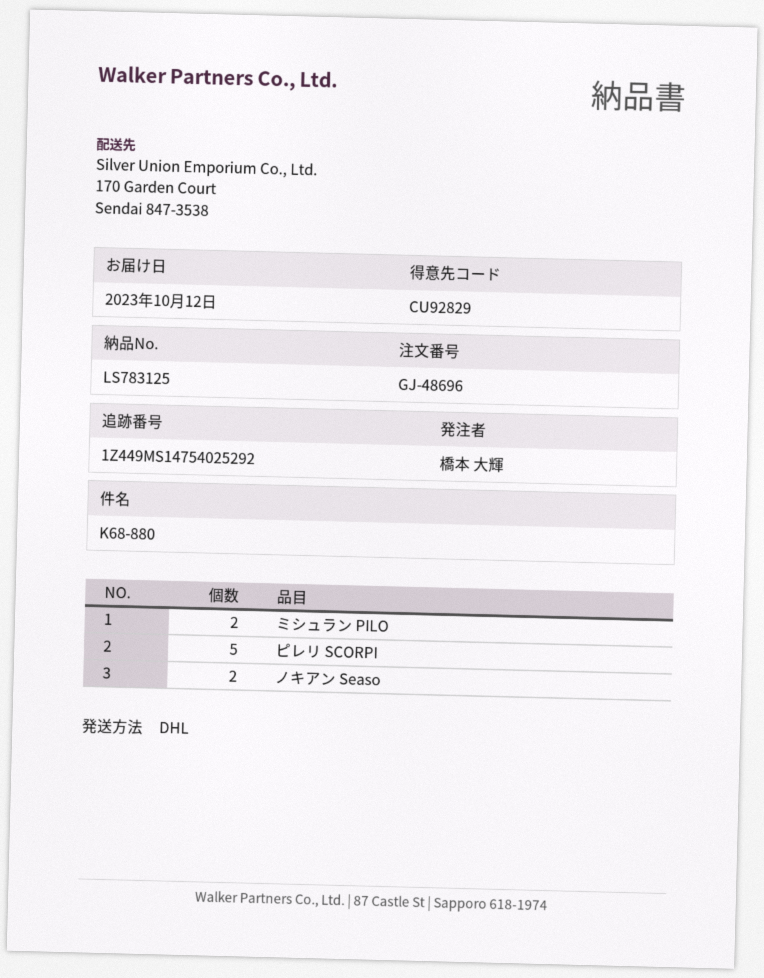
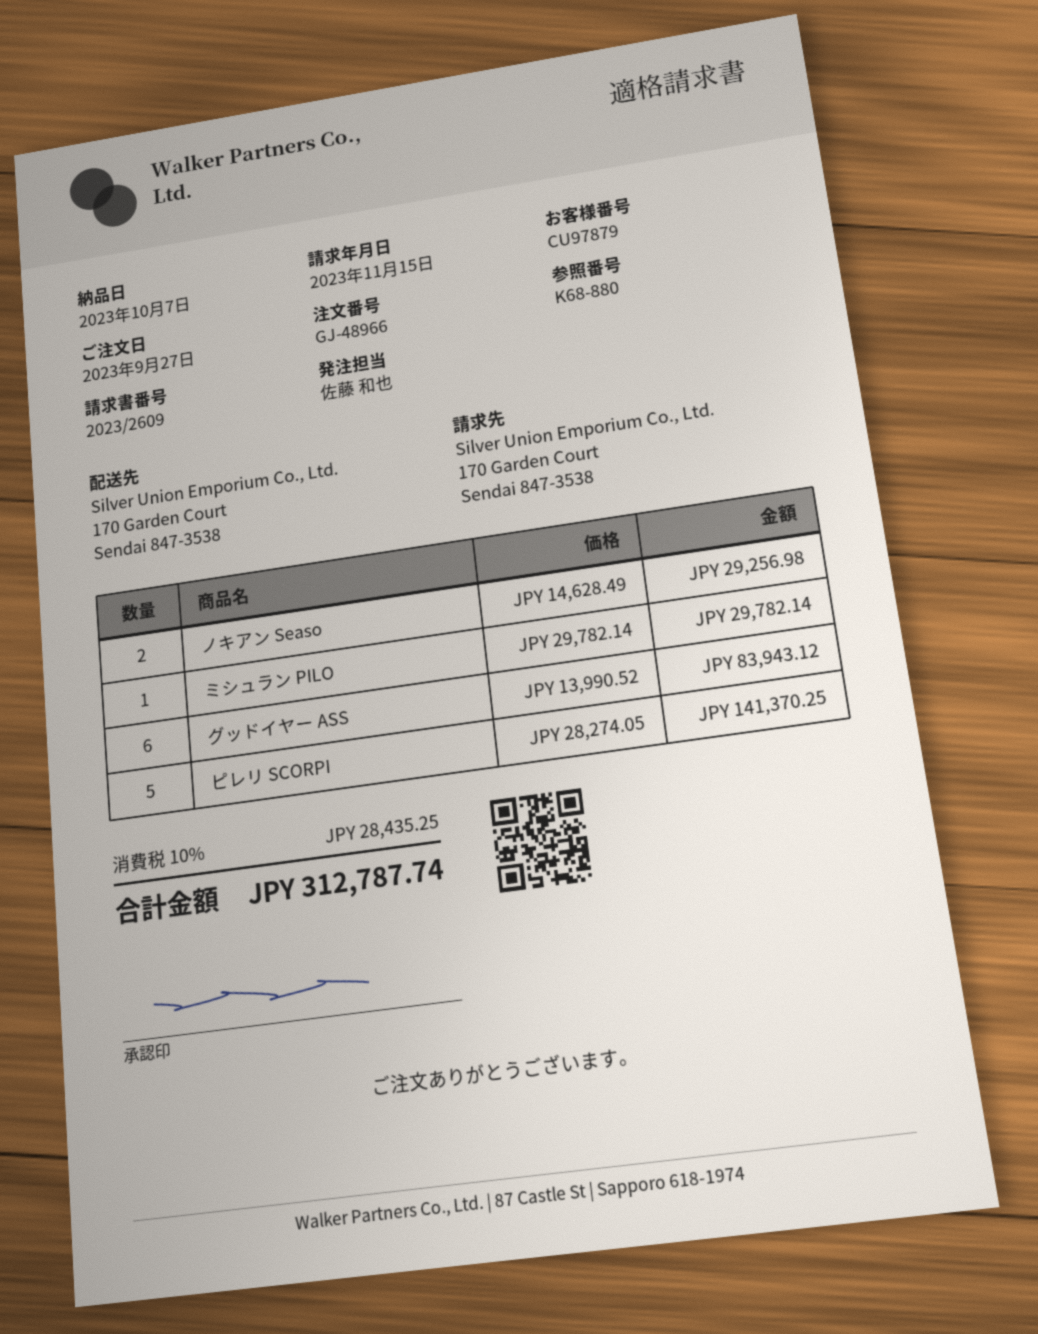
order number: GJ-48696 -> GJ-48966
delivery date: 2023-10-12 -> 2023-10-07
customer number: CU92829 -> CU97879
ordered by: 橋本 大輝 -> 佐藤 和也
ミシュラン PILO: 2 -> 1
グッドイヤー ASS: none -> 6

